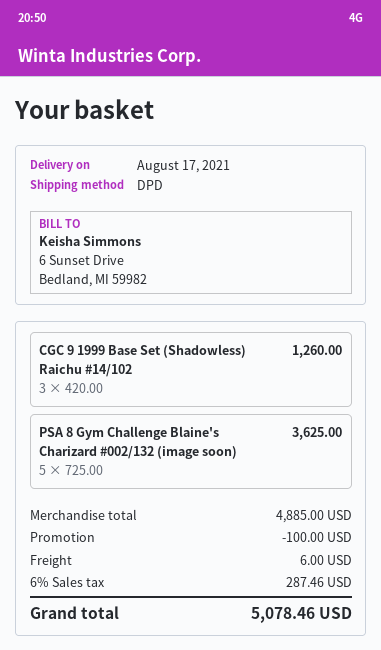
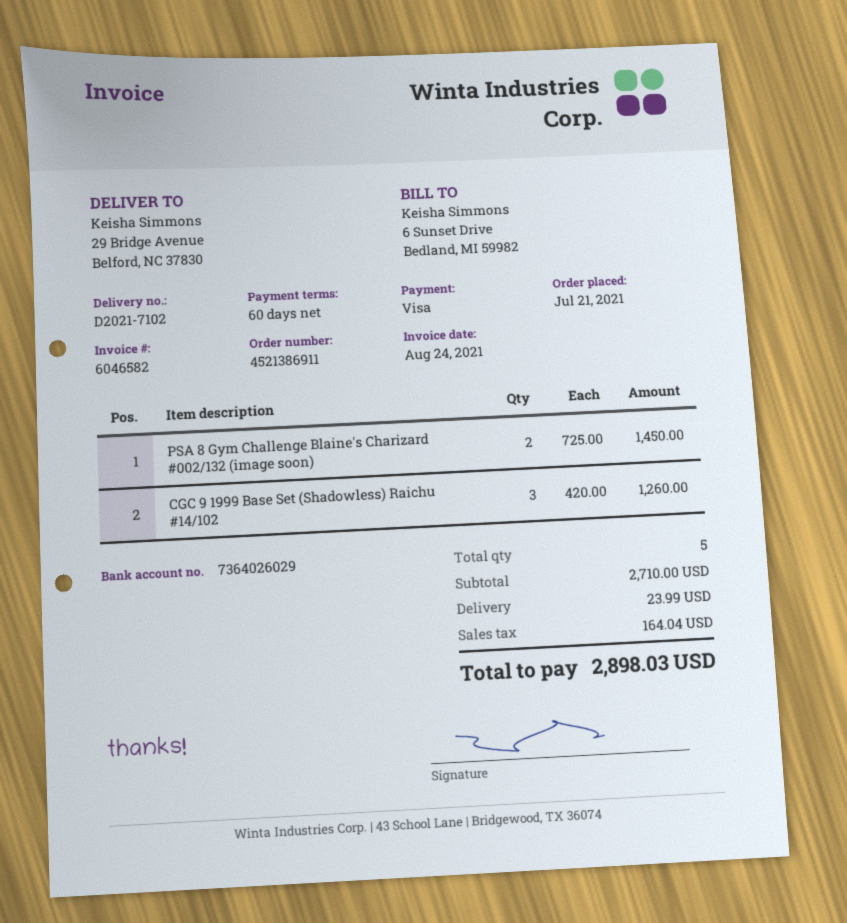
PSA 8 Gym Challenge Blaine's Charizard #002/132 (image soon): 5 x 725.00 = 3625.00 -> 2 x 725.00 = 1450.00
subtotal: 4885.00 -> 2710.00
discount: 100.00 -> none
shipping: 6.00 -> 23.99
tax: 287.46 -> 164.04
total: 5078.46 -> 2898.03

